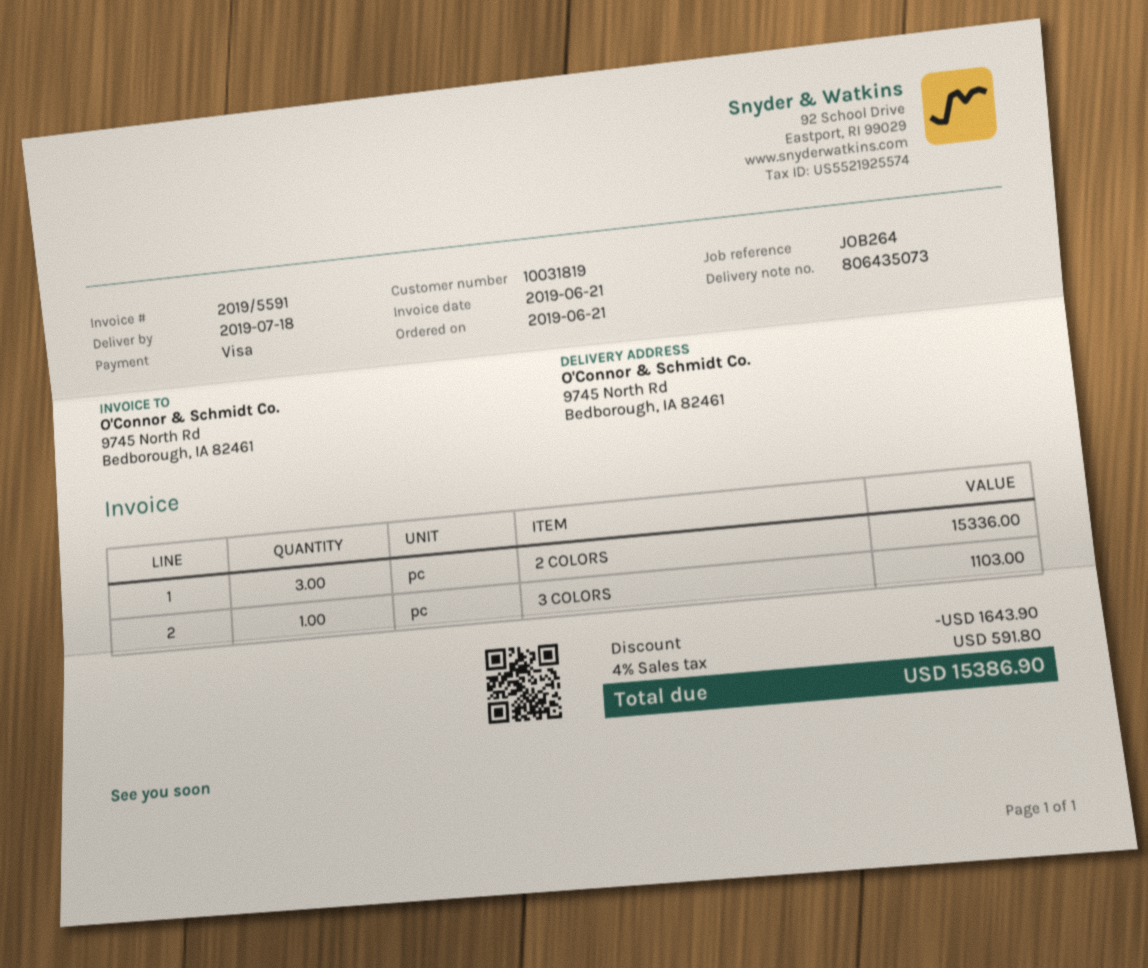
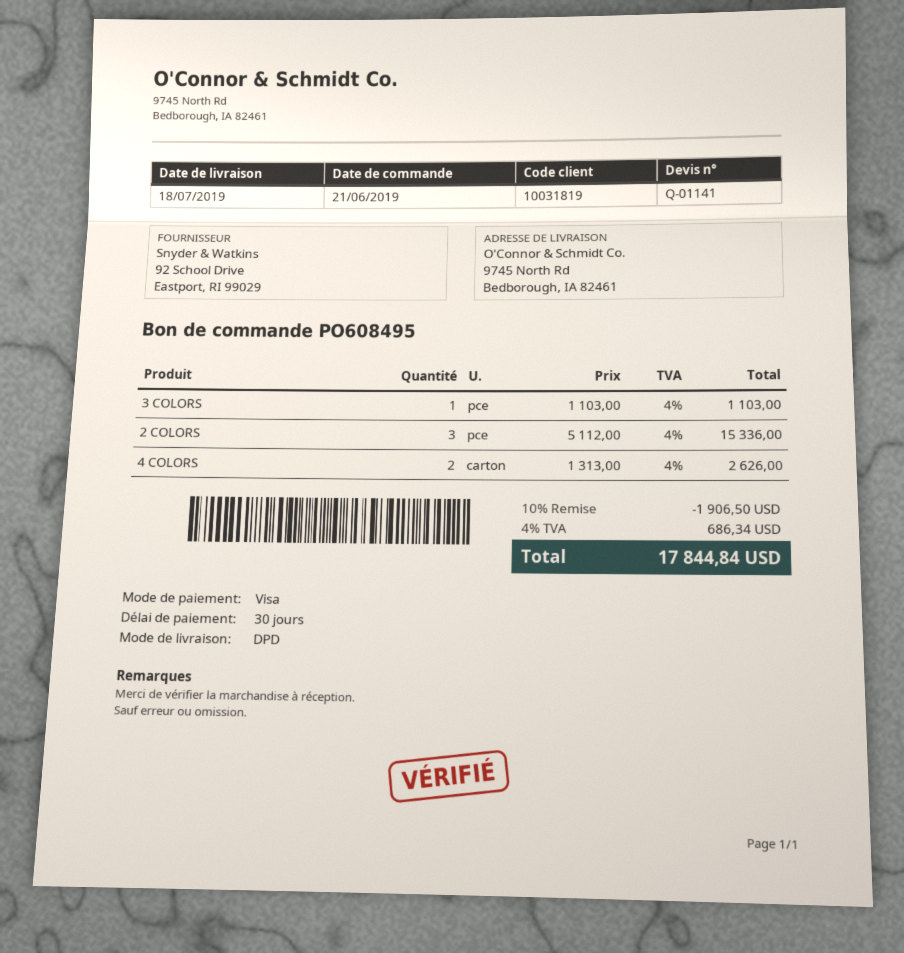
4 COLORS: none -> 2 for 2626.00
discount: 1643.90 -> 1906.50
tax: 4% = 591.80 -> 4% = 686.34
total: 15386.90 -> 17844.84

